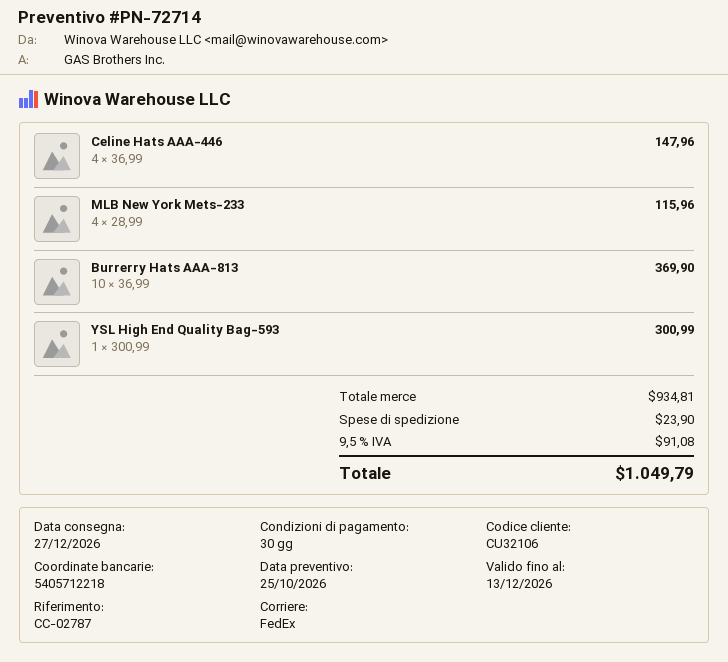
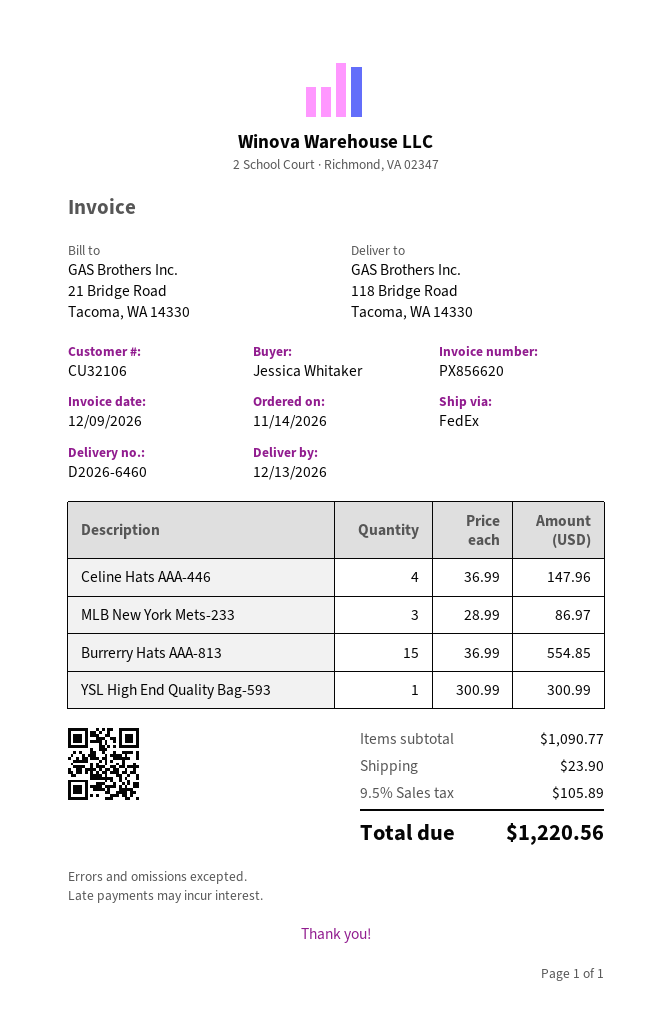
delivery date: 2026-12-27 -> 2026-12-13
MLB New York Mets-233: 4 x 28.99 = 115.96 -> 3 x 28.99 = 86.97
Burrerry Hats AAA-813: 10 x 36.99 = 369.90 -> 15 x 36.99 = 554.85
subtotal: 934.81 -> 1090.77
tax: 9.5% = 91.08 -> 9.5% = 105.89
total: 1049.79 -> 1220.56

